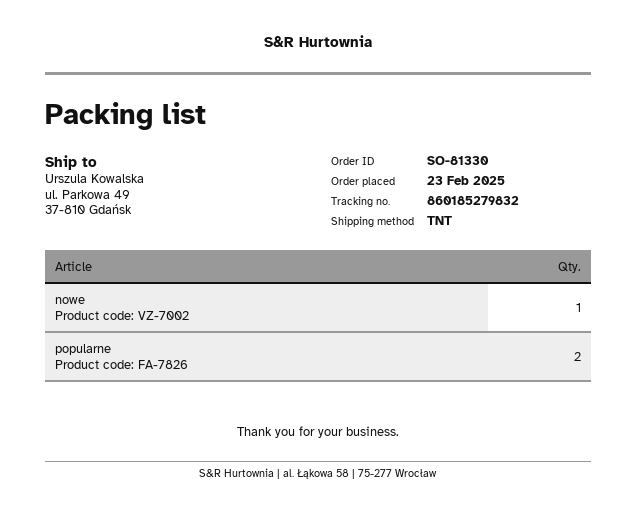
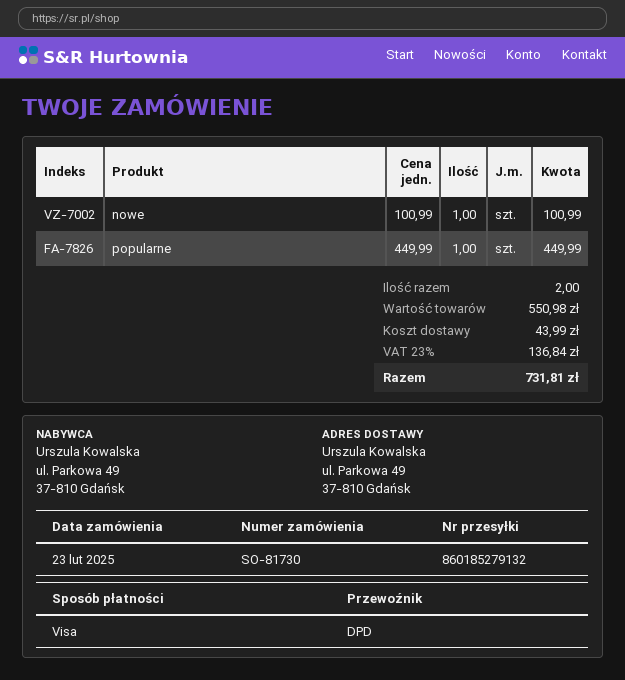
order number: SO-81330 -> SO-81730
shipping method: TNT -> DPD
tracking number: 860185279832 -> 860185279132
popularne: 2 -> 1

